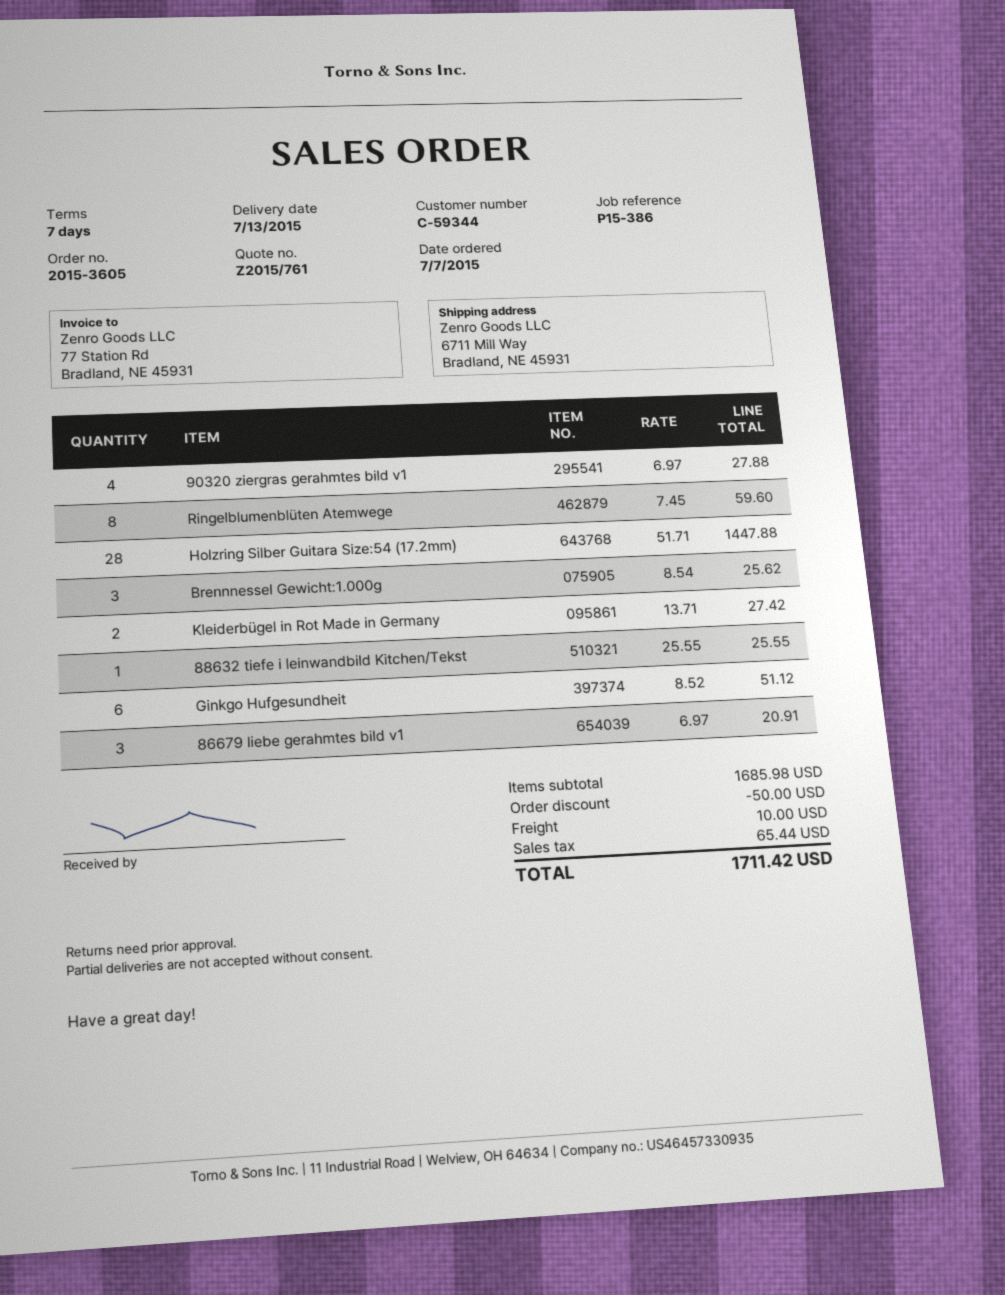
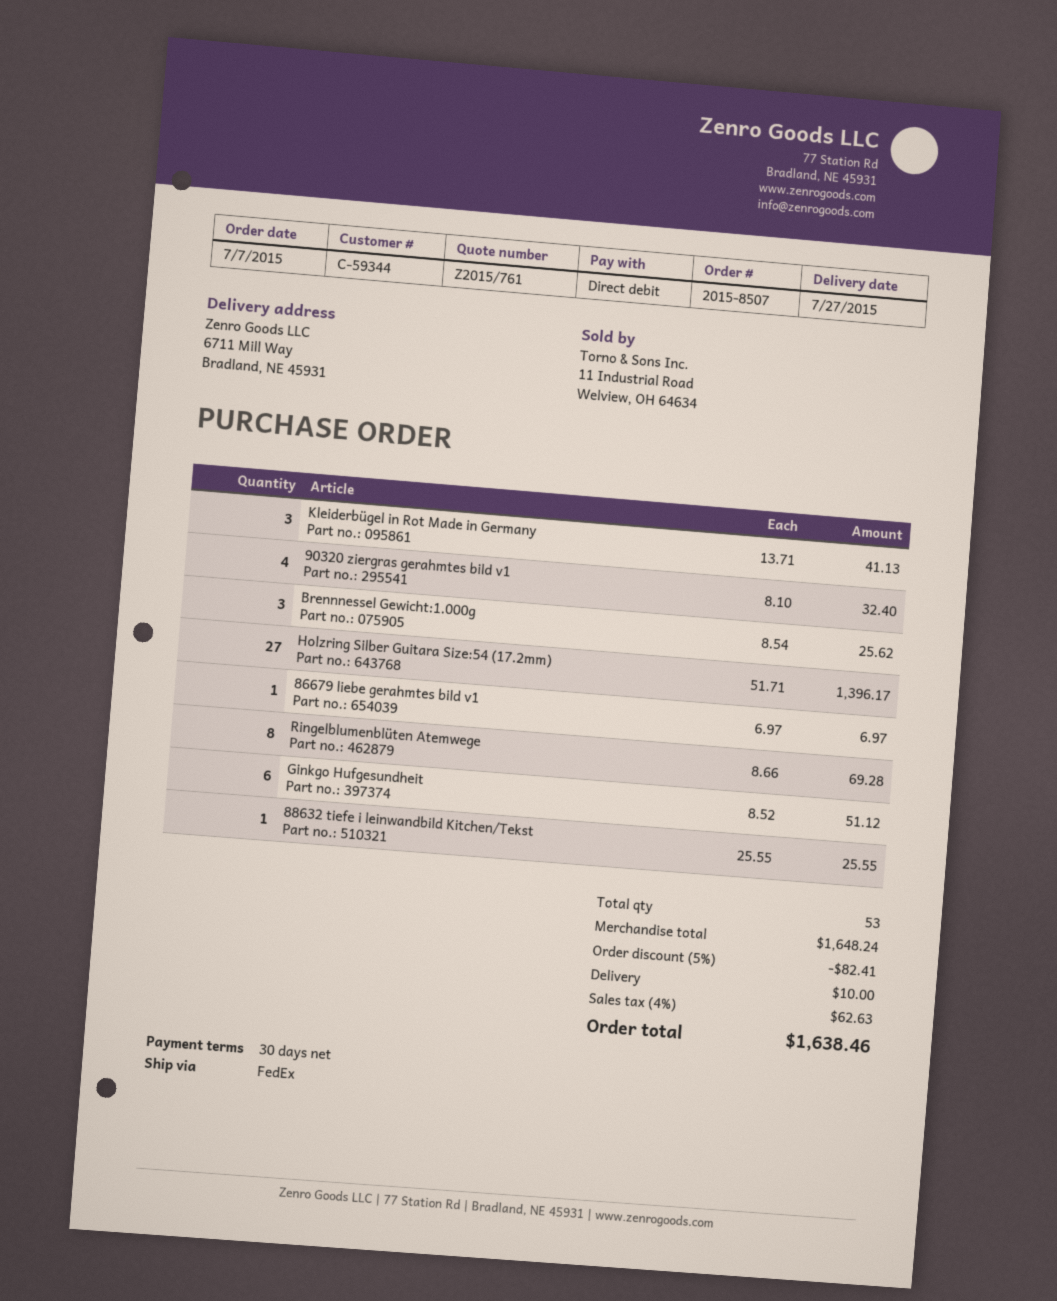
order number: 2015-3605 -> 2015-8507
delivery date: 2015-07-13 -> 2015-07-27
payment terms: 7 days -> 30 days
90320 ziergras gerahmtes bild v1: 4 x 6.97 = 27.88 -> 4 x 8.10 = 32.40
Ringelblumenblüten Atemwege: 8 x 7.45 = 59.60 -> 8 x 8.66 = 69.28
Holzring Silber Guitara Size:54 (17.2mm): 28 x 51.71 = 1447.88 -> 27 x 51.71 = 1396.17
Kleiderbügel in Rot Made in Germany: 2 x 13.71 = 27.42 -> 3 x 13.71 = 41.13
86679 liebe gerahmtes bild v1: 3 x 6.97 = 20.91 -> 1 x 6.97 = 6.97
subtotal: 1685.98 -> 1648.24
discount: 50.00 -> 82.41
tax: 65.44 -> 62.63
total: 1711.42 -> 1638.46

